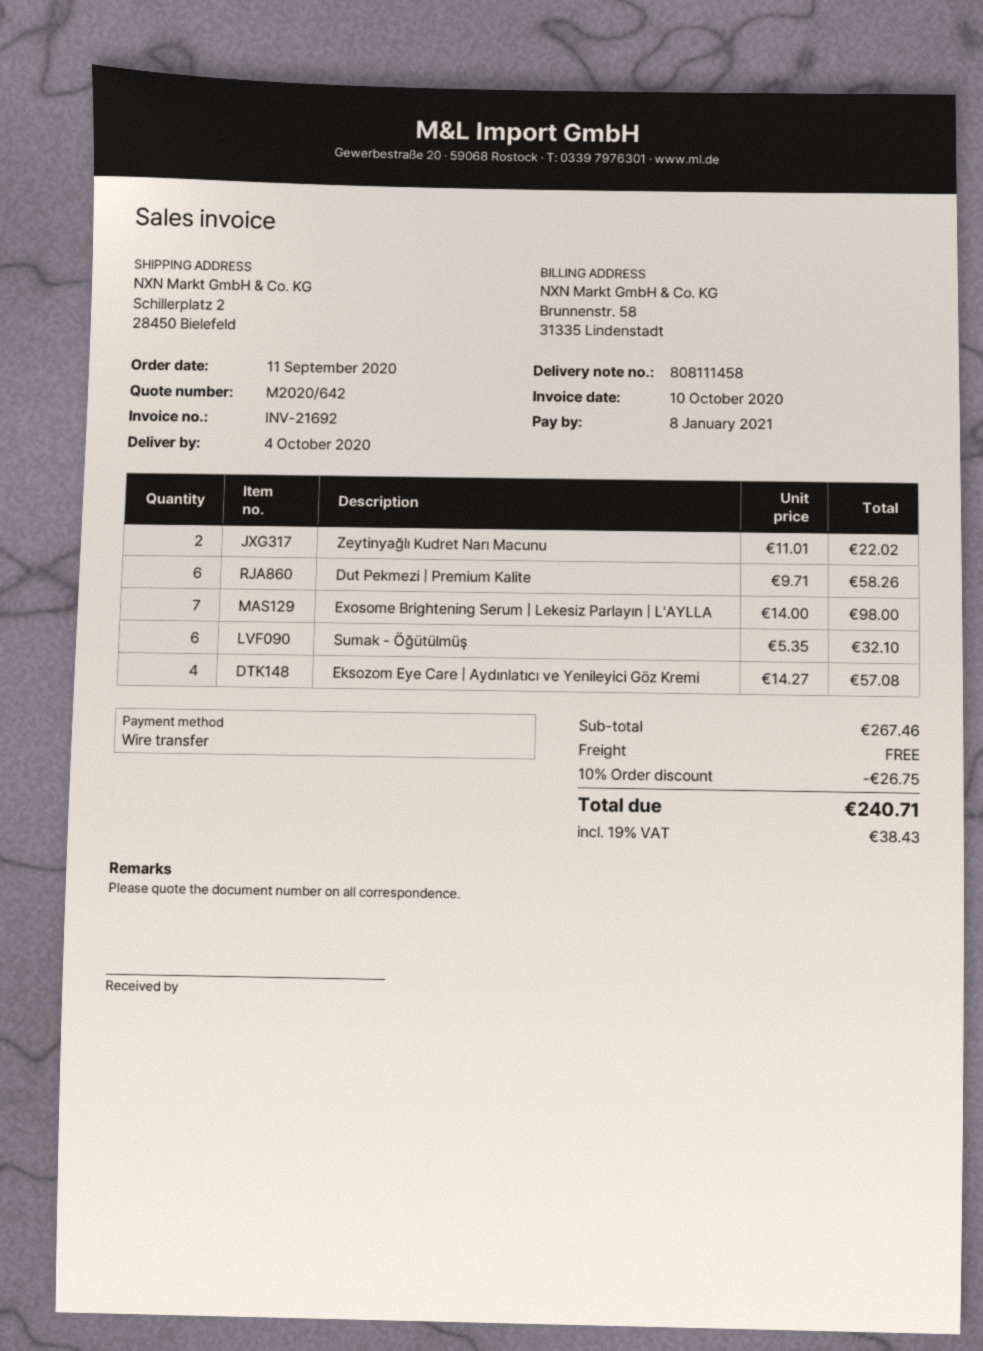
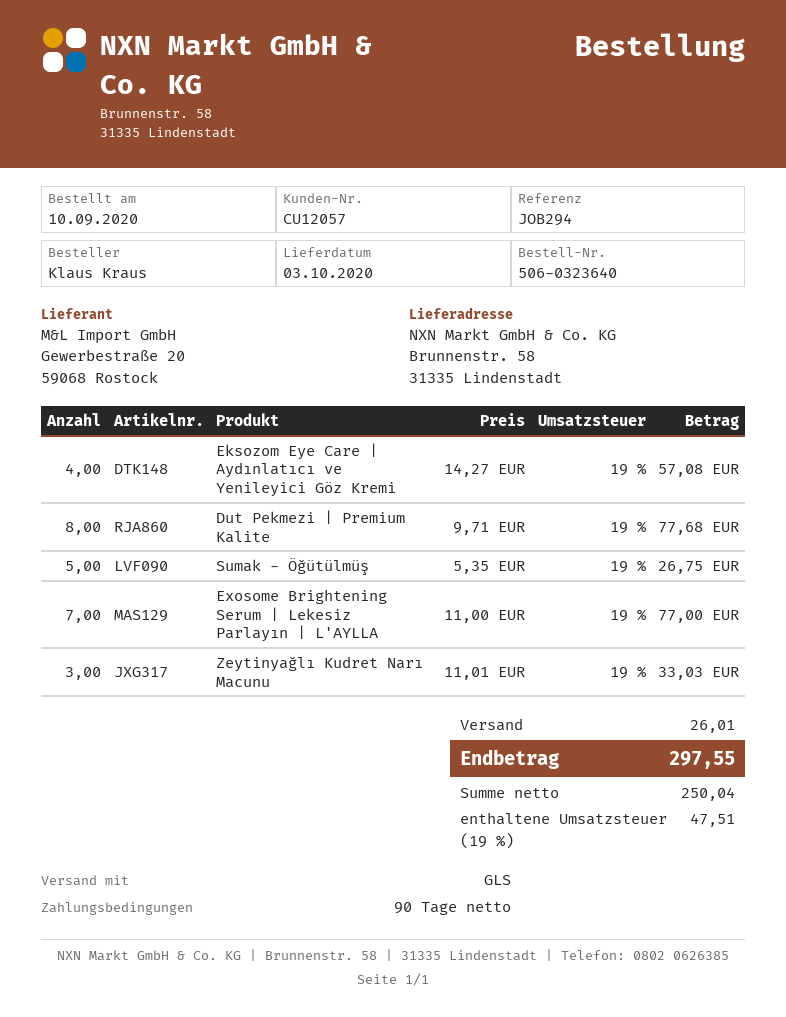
order date: 2020-09-11 -> 2020-09-10
delivery date: 2020-10-04 -> 2020-10-03
ship to: Schillerplatz 2, 28450 Bielefeld -> Brunnenstr. 58, 31335 Lindenstadt
Zeytinyağlı Kudret Narı Macunu: 2 x 11.01 = 22.02 -> 3 x 11.01 = 33.03
Dut Pekmezi | Premium Kalite: 6 x 9.71 = 58.26 -> 8 x 9.71 = 77.68
Exosome Brightening Serum | Lekesiz Parlayın | L'AYLLA: 7 x 14.00 = 98.00 -> 7 x 11.00 = 77.00
Sumak - Öğütülmüş: 6 x 5.35 = 32.10 -> 5 x 5.35 = 26.75
discount: 10% = 26.75 -> none
shipping: 0.00 -> 26.01
tax: 19% = 38.43 -> 19% = 47.51
total: 240.71 -> 297.55

